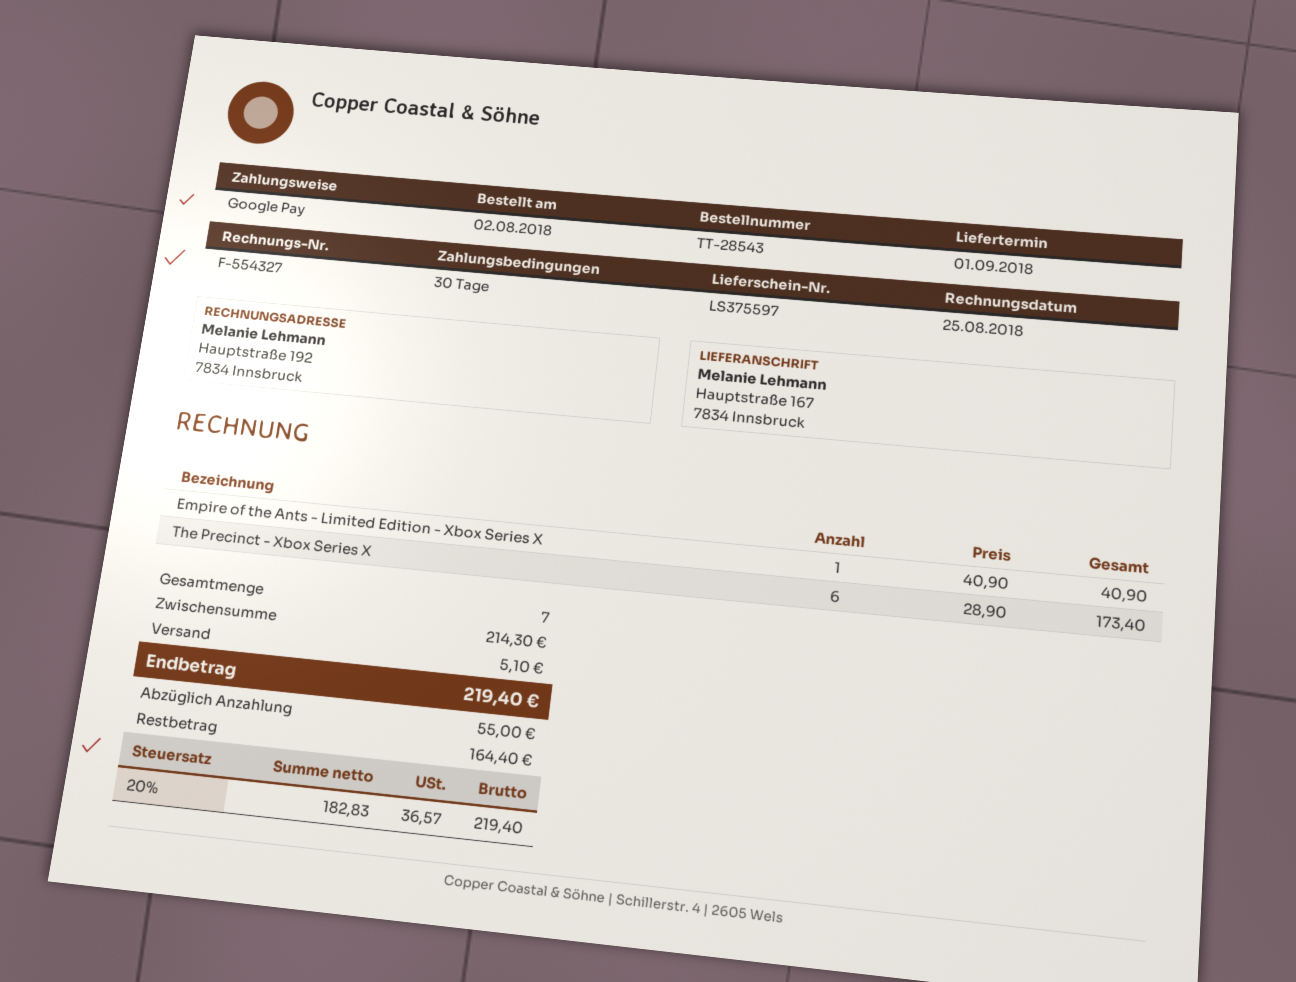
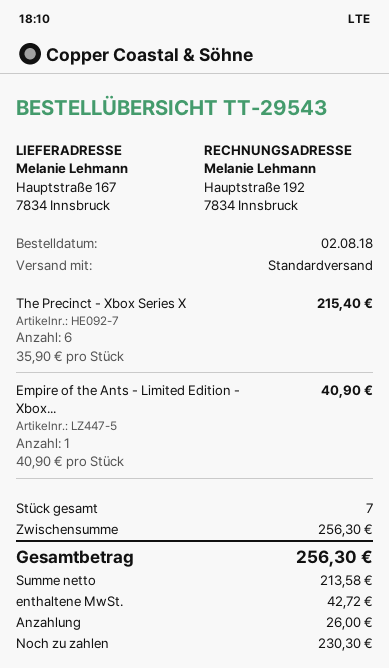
order number: TT-28543 -> TT-29543
The Precinct - Xbox Series X: 6 x 28.90 = 173.40 -> 6 x 35.90 = 215.40
subtotal: 214.30 -> 256.30
shipping: 5.10 -> none
net: 182.83 -> 213.58
tax: 36.57 -> 42.72
total: 219.40 -> 256.30
deposit: 55.00 -> 26.00
balance: 164.40 -> 230.30

